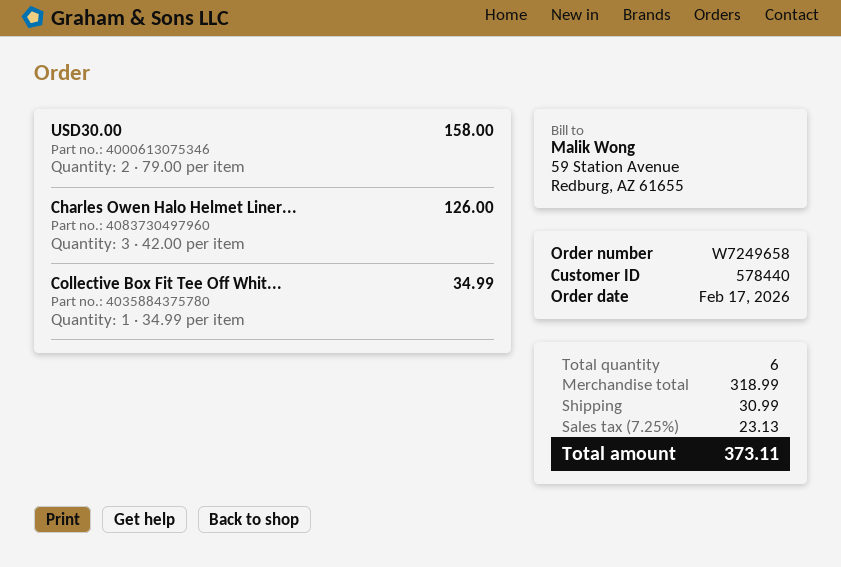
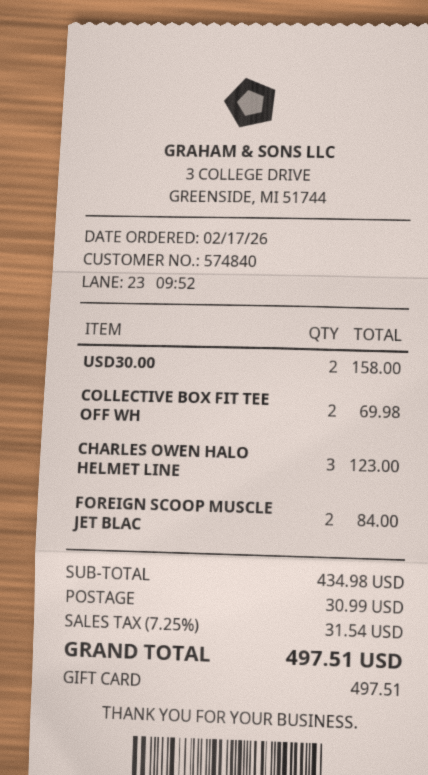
customer number: 578440 -> 574840
Charles Owen Halo Helmet Liner...: 3 for 126.00 -> 3 for 123.00
Collective Box Fit Tee Off Whit...: 1 for 34.99 -> 2 for 69.98
FOREIGN SCOOP MUSCLE JET BLAC: none -> 2 for 84.00
subtotal: 318.99 -> 434.98
tax: 7.25% = 23.13 -> 7.25% = 31.54
total: 373.11 -> 497.51

